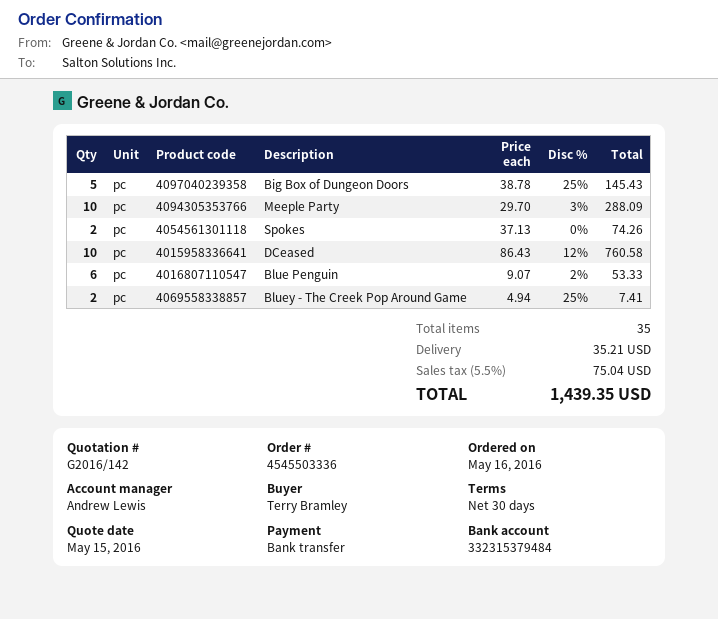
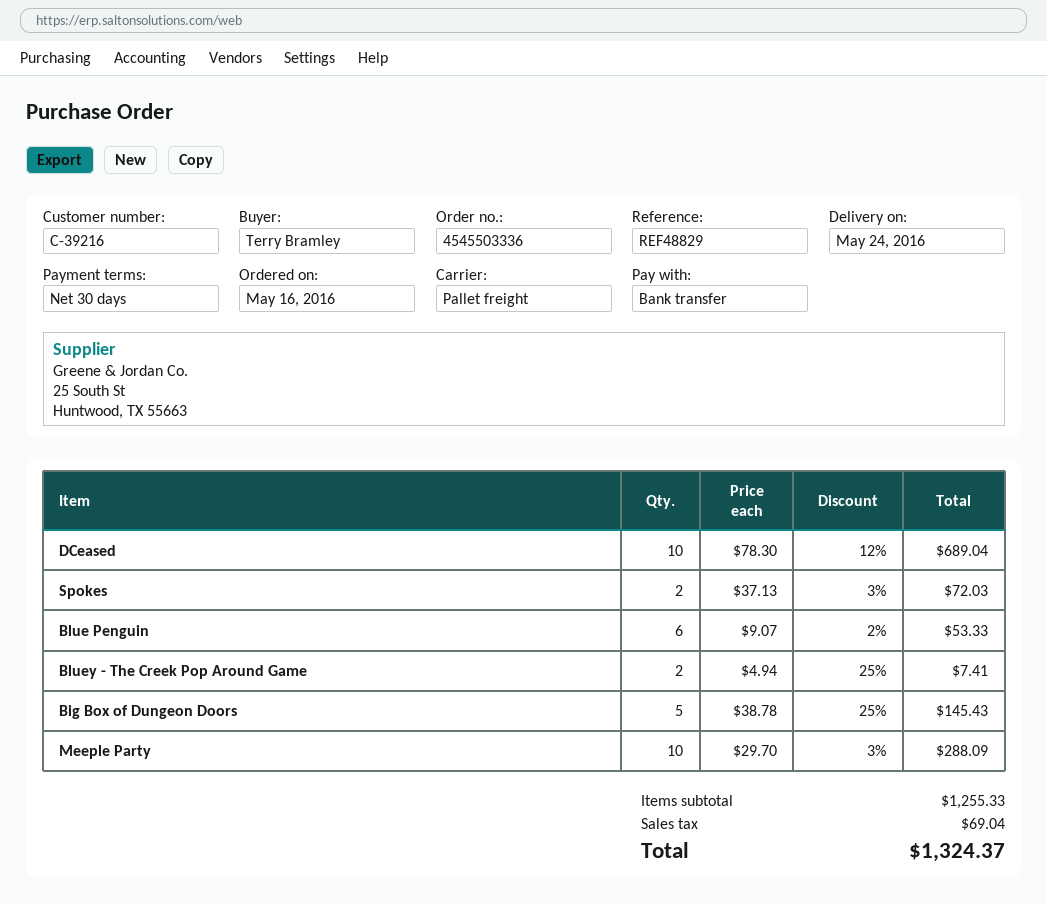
Spokes: 2 x 37.13 = 74.26 -> 2 x 37.13 - 3% = 72.03
DCeased: 10 x 86.43 - 12% = 760.58 -> 10 x 78.30 - 12% = 689.04
shipping: 35.21 -> none
tax: 75.04 -> 69.04
total: 1439.35 -> 1324.37

